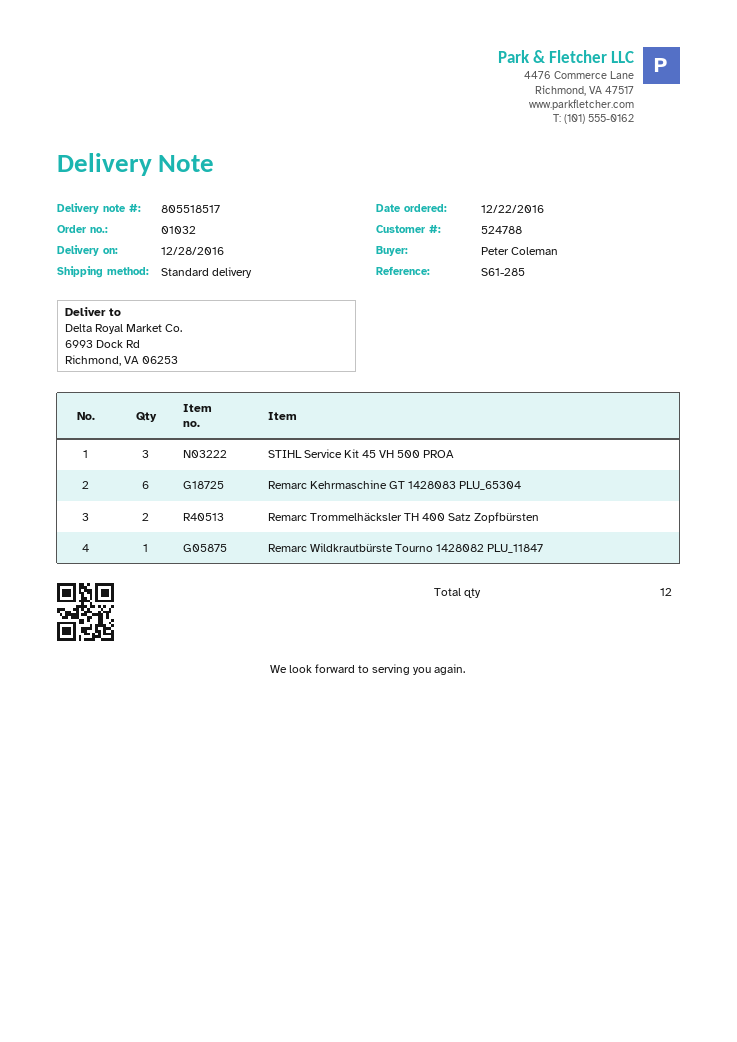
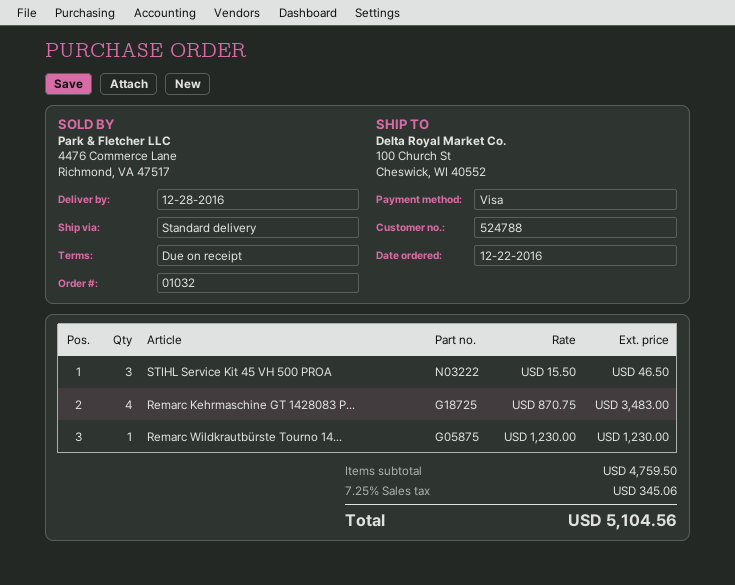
ship to: 6993 Dock Rd, Richmond, VA 06253 -> 100 Church St, Cheswick, WI 40552
Remarc Kehrmaschine GT 1428083 PLU_65304: 6 -> 4
Remarc Trommelhäcksler TH 400 Satz Zopfbürsten: 2 -> none

